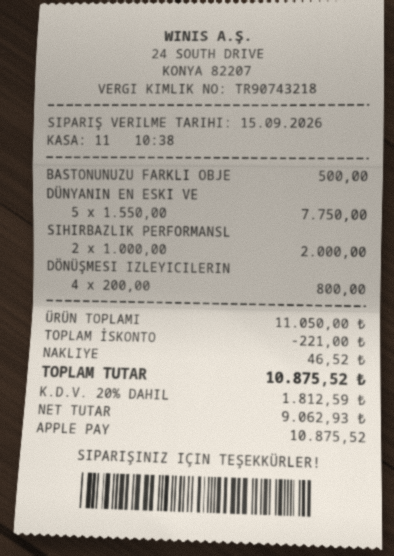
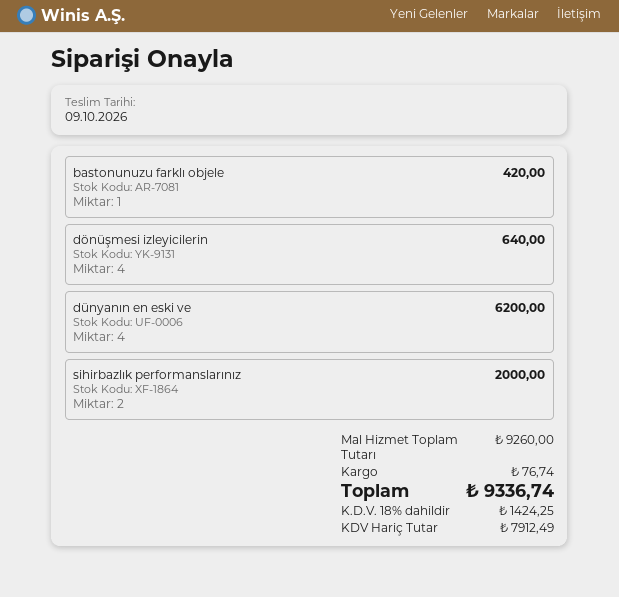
BASTONUNUZU FARKLI OBJE: 1 for 500.00 -> 1 for 420.00
DÜNYANIN EN ESKI VE: 5 for 7750.00 -> 4 for 6200.00
DÖNÜŞMESI IZLEYICILERIN: 4 for 800.00 -> 4 for 640.00
subtotal: 11050.00 -> 9260.00
discount: 221.00 -> none
shipping: 46.52 -> 76.74
net: 9062.93 -> 7912.49
tax: 20% = 1812.59 -> 18% = 1424.25
total: 10875.52 -> 9336.74

